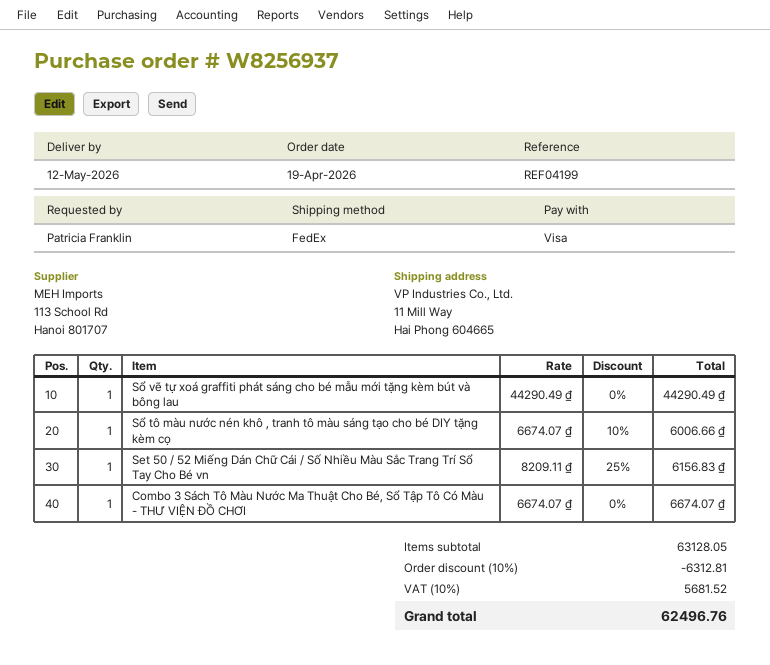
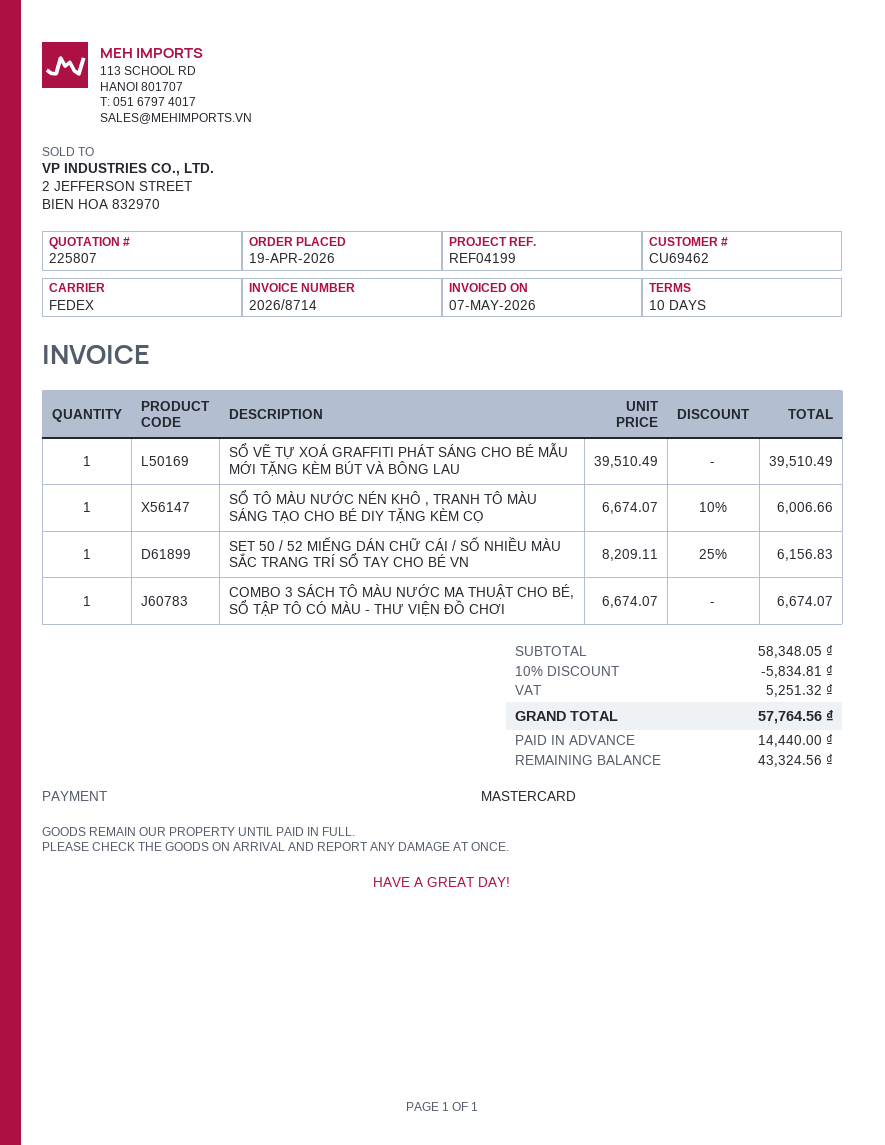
payment method: Visa -> Mastercard
Sổ vẽ tự xoá graffiti phát sáng cho bé mẫu mới tặng kèm bút và bông lau: 1 x 44290.49 = 44290.49 -> 1 x 39510.49 = 39510.49
subtotal: 63128.05 -> 58348.05
discount: 10% = 6312.81 -> 10% = 5834.81
tax: 5681.52 -> 5251.32
total: 62496.76 -> 57764.56

